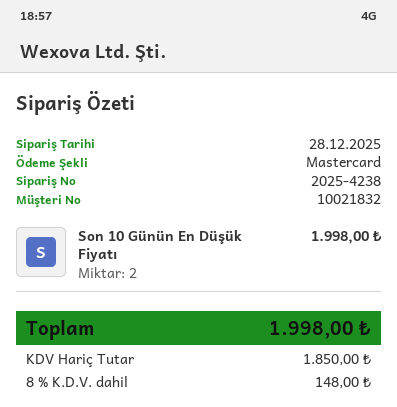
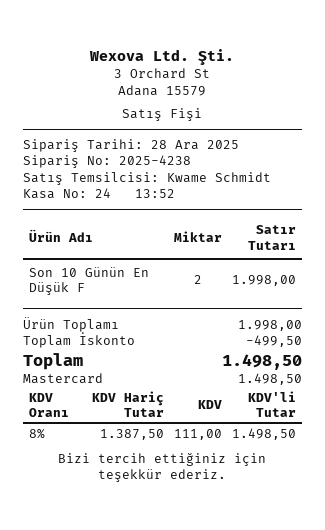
discount: none -> 499.50
net: 1850.00 -> 1387.50
tax: 8% = 148.00 -> 8% = 111.00
total: 1998.00 -> 1498.50

